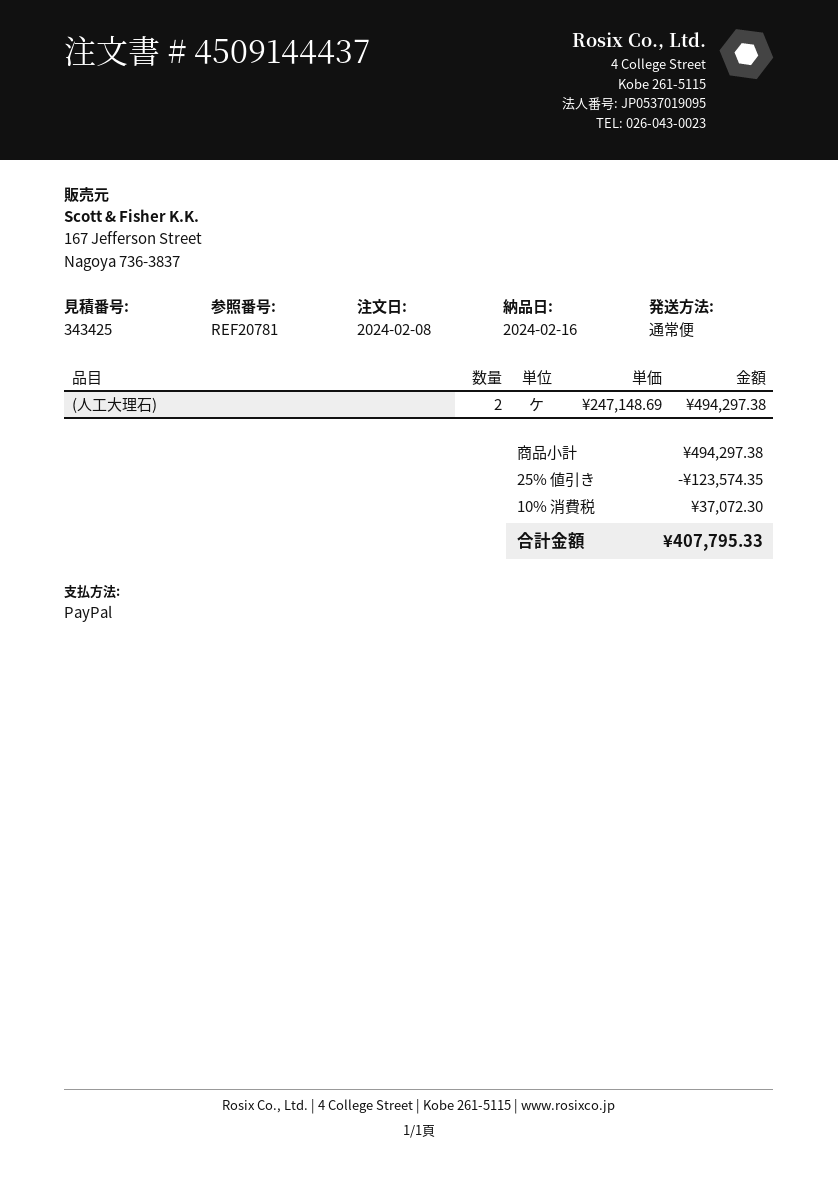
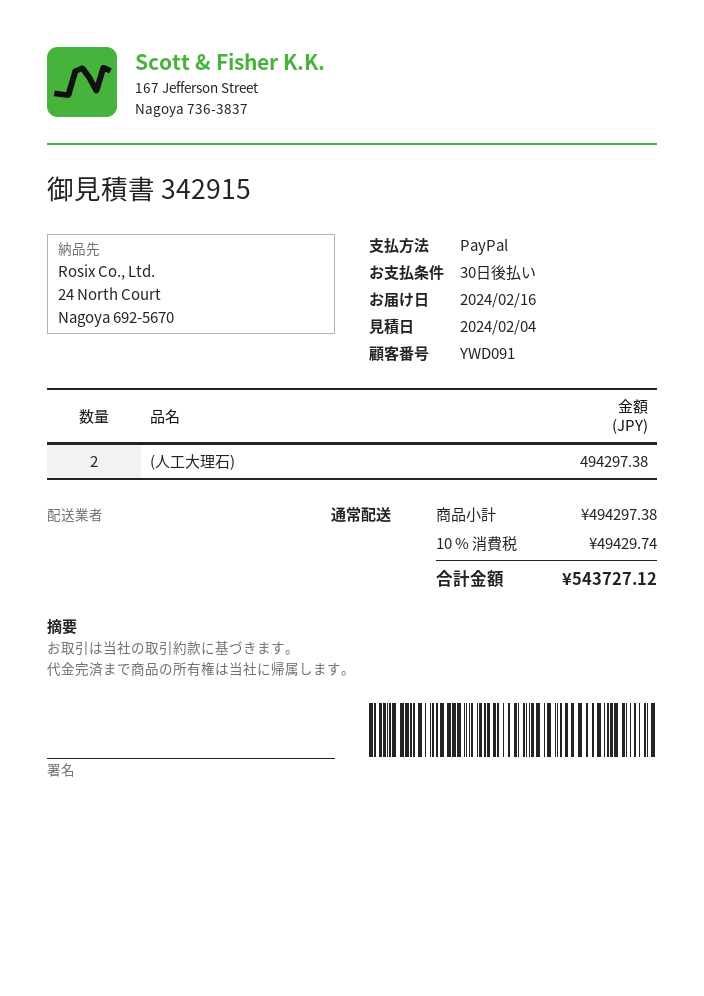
quote number: 343425 -> 342915
discount: 25% = 123574.35 -> none
tax: 10% = 37072.30 -> 10% = 49429.74
total: 407795.33 -> 543727.12

